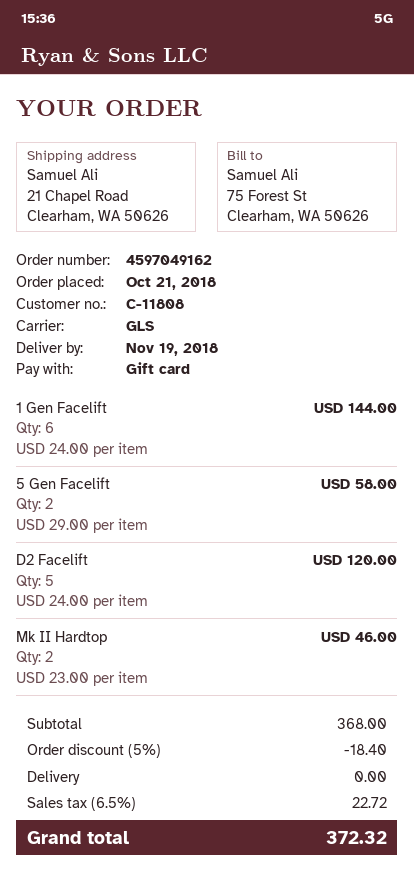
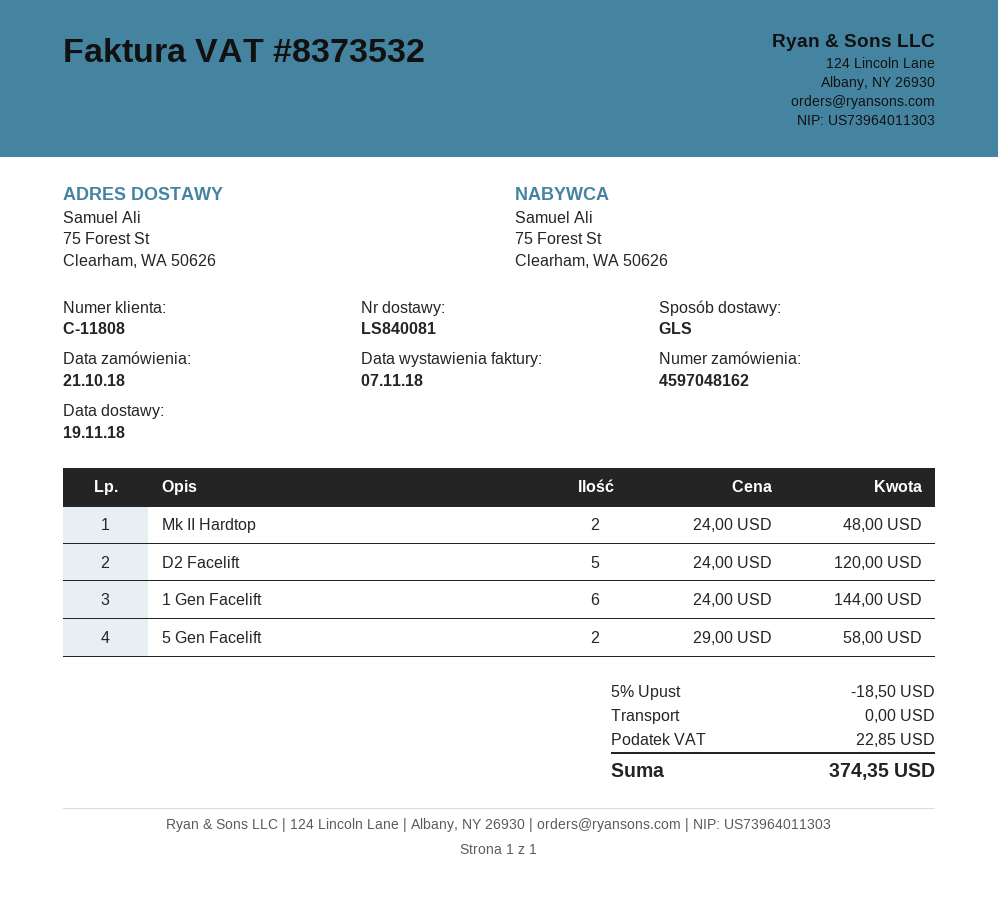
order number: 4597049162 -> 4597048162
ship to: 21 Chapel Road, Clearham, WA 50626 -> 75 Forest St, Clearham, WA 50626
Mk II Hardtop: 2 x 23.00 = 46.00 -> 2 x 24.00 = 48.00
discount: 5% = 18.40 -> 5% = 18.50
tax: 22.72 -> 22.85
total: 372.32 -> 374.35

